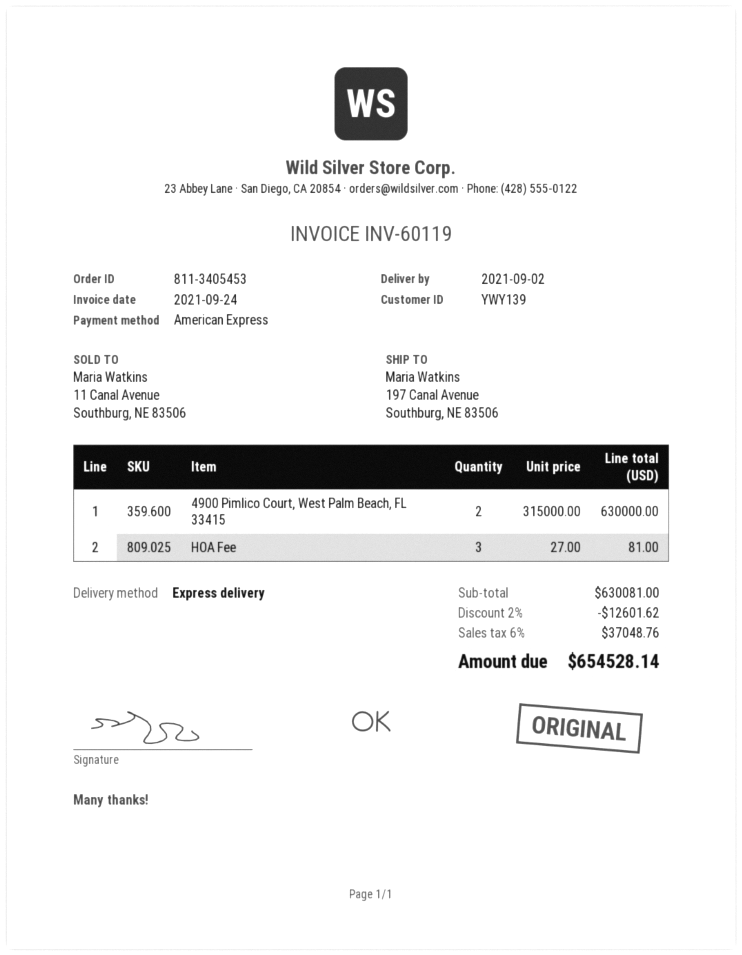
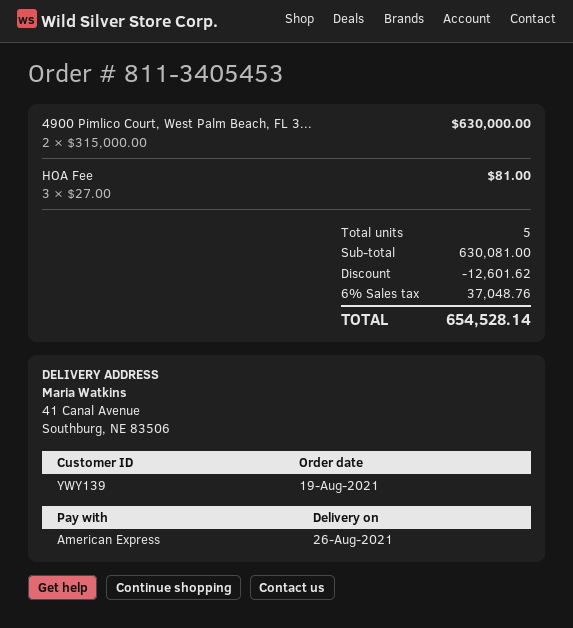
delivery date: 2021-09-02 -> 2021-08-26
ship to: 197 Canal Avenue, Southburg, NE 83506 -> 41 Canal Avenue, Southburg, NE 83506

